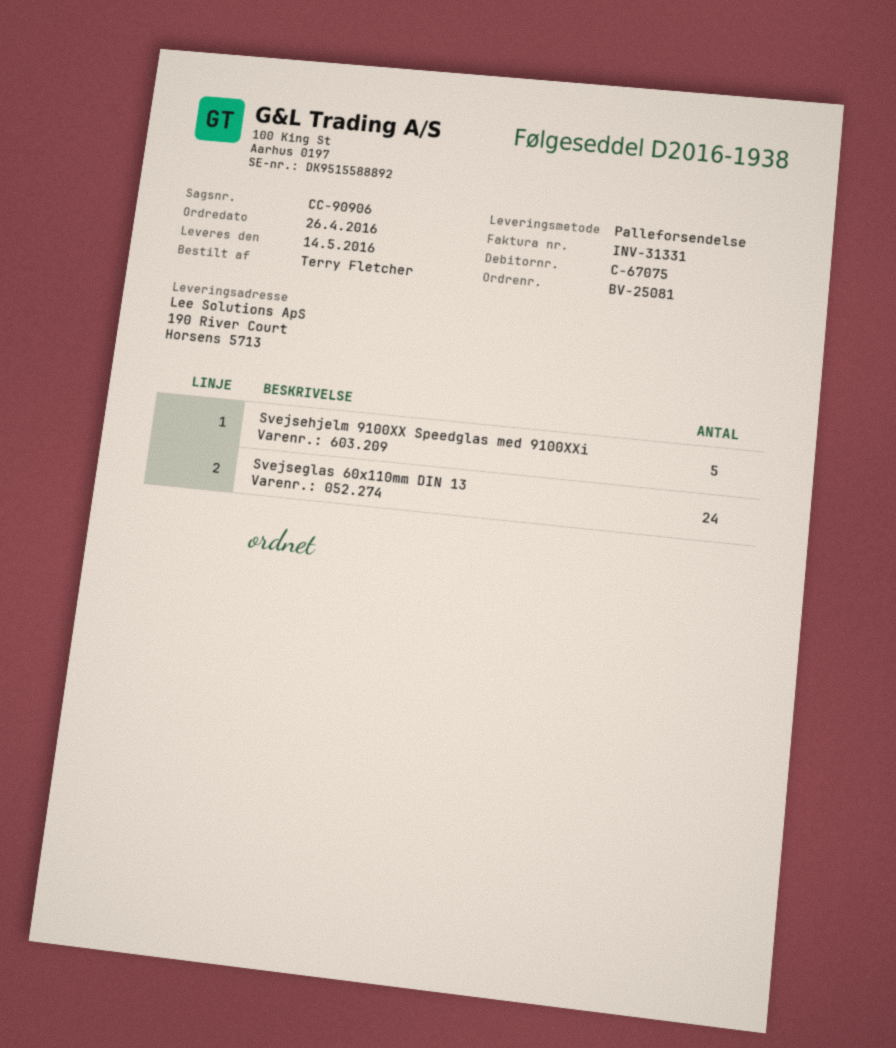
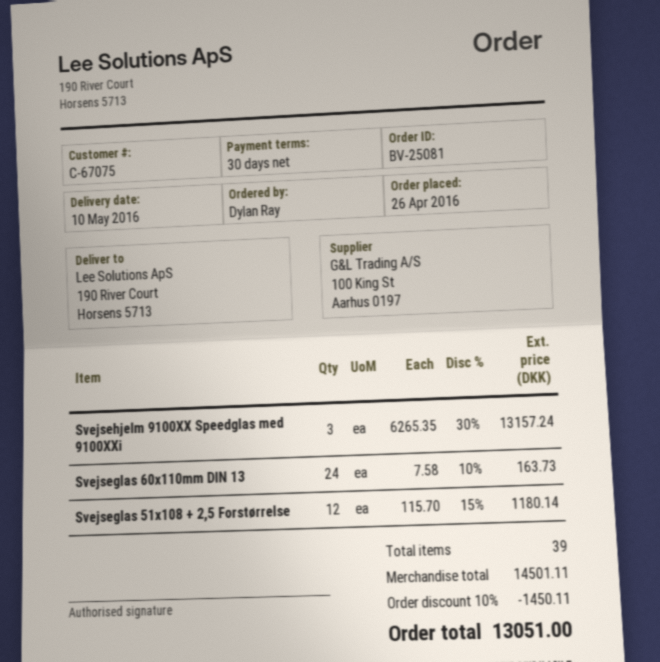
delivery date: 2016-05-14 -> 2016-05-10
ordered by: Terry Fletcher -> Dylan Ray
Svejsehjelm 9100XX Speedglas med 9100XXi: 5 -> 3
Svejseglas 51x108 + 2,5 Forstørrelse: none -> 12

